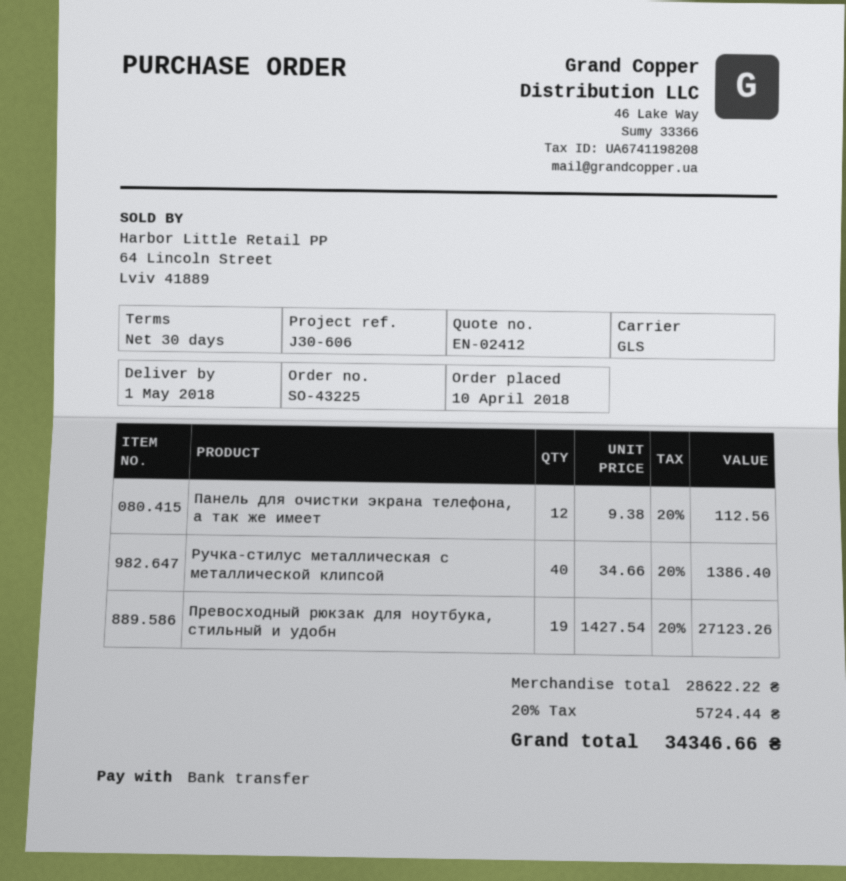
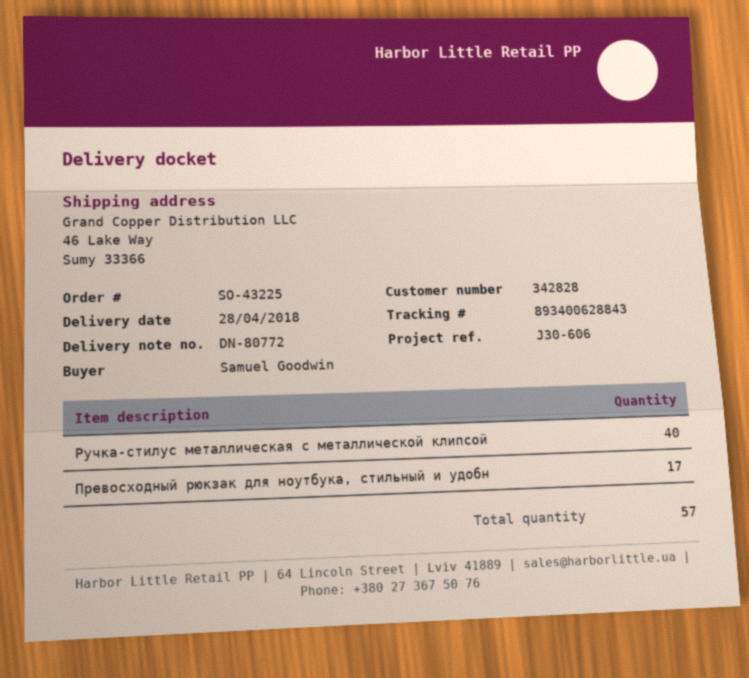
delivery date: 2018-05-01 -> 2018-04-28
Панель для очистки экрана телефона, а так же имеет: 12 -> none
Превосходный рюкзак для ноутбука, стильный и удобн: 19 -> 17

